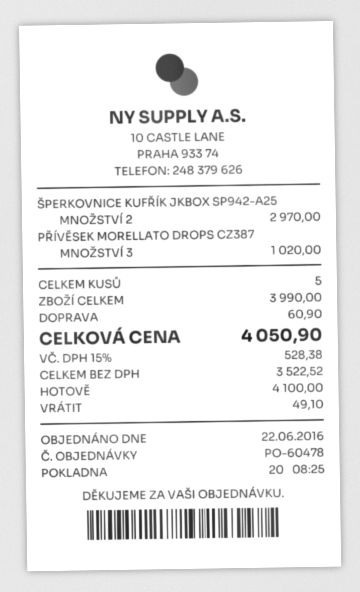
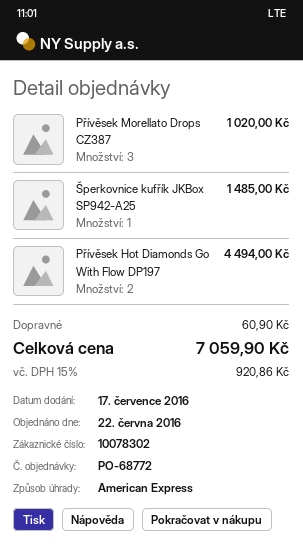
order number: PO-60478 -> PO-68772
payment method: cash -> American Express
ŠPERKOVNICE KUFŘÍK JKBOX SP942-A25: 2 for 2970.00 -> 1 for 1485.00
Přívěsek Hot Diamonds Go With Flow DP197: none -> 2 for 4494.00
tax: 15% = 528.38 -> 15% = 920.86
total: 4050.90 -> 7059.90

